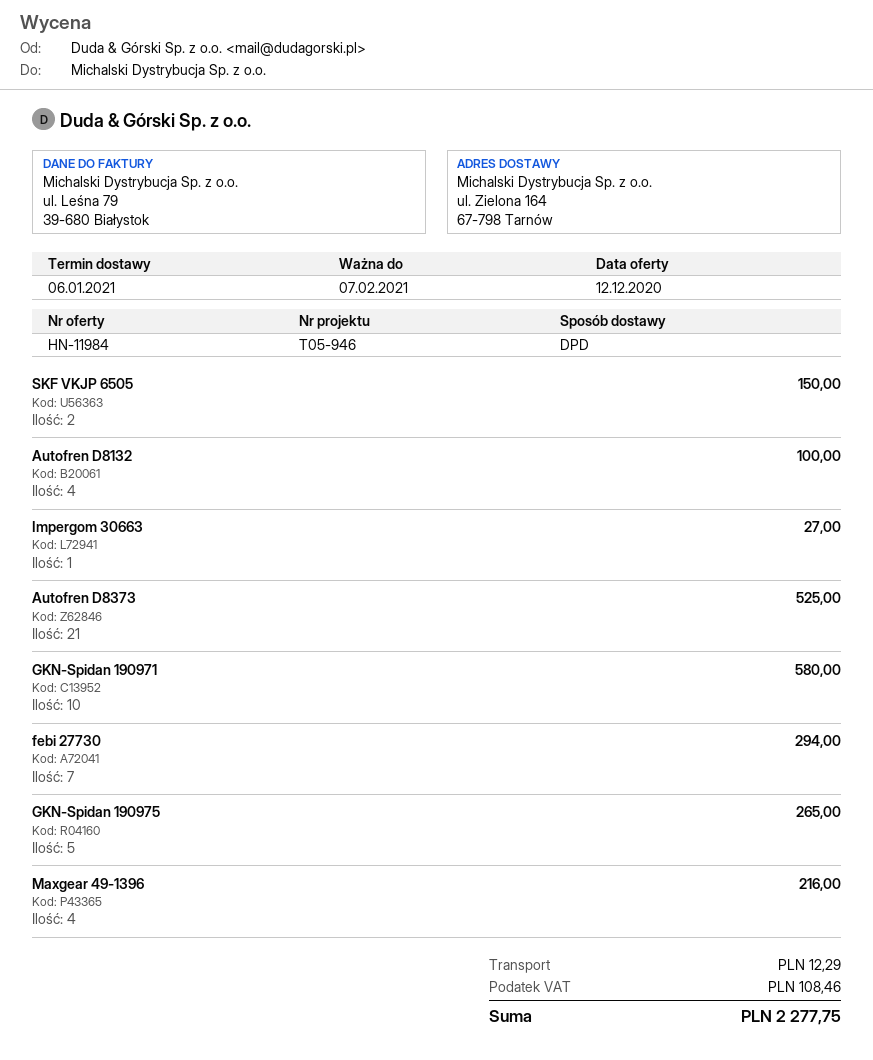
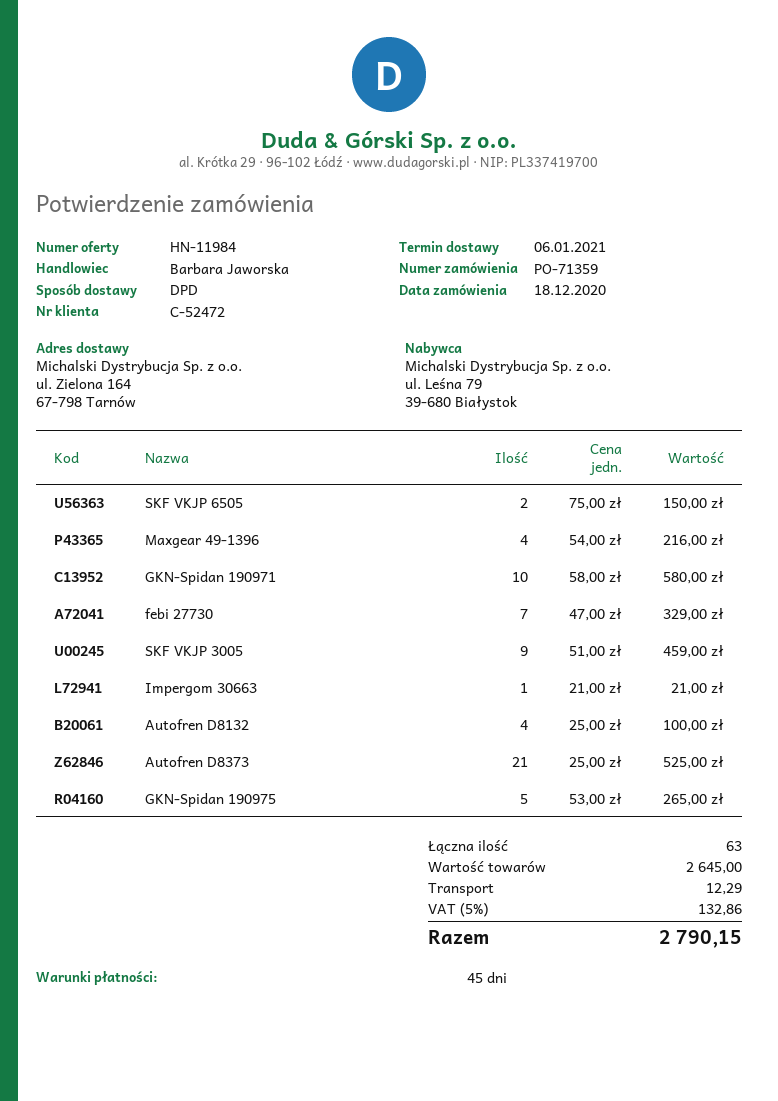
Impergom 30663: 1 for 27.00 -> 1 for 21.00
febi 27730: 7 for 294.00 -> 7 for 329.00
SKF VKJP 3005: none -> 9 for 459.00
tax: 108.46 -> 132.86
total: 2277.75 -> 2790.15

